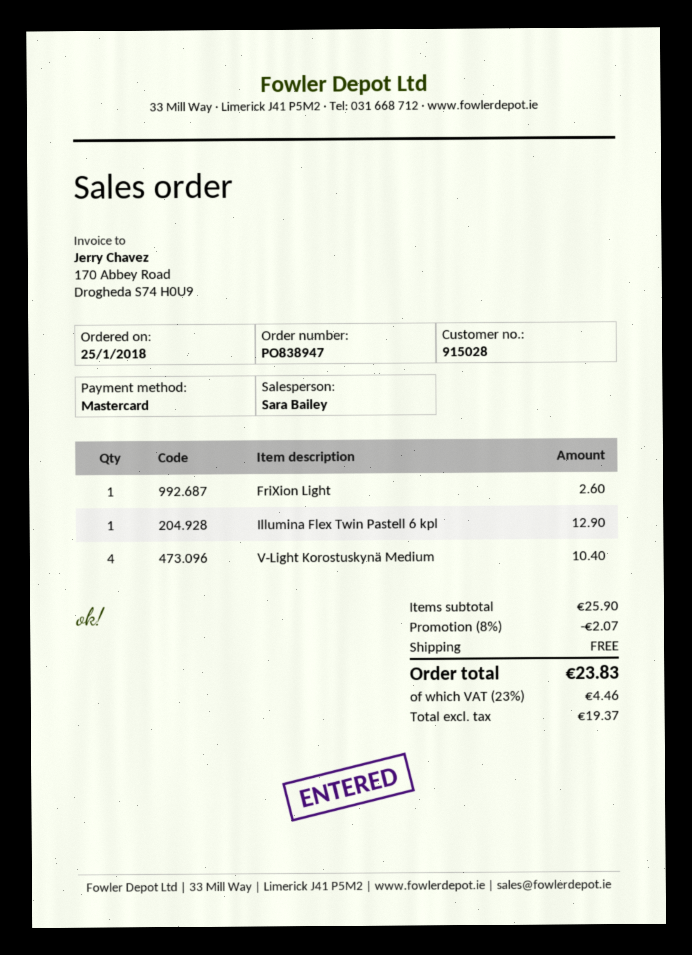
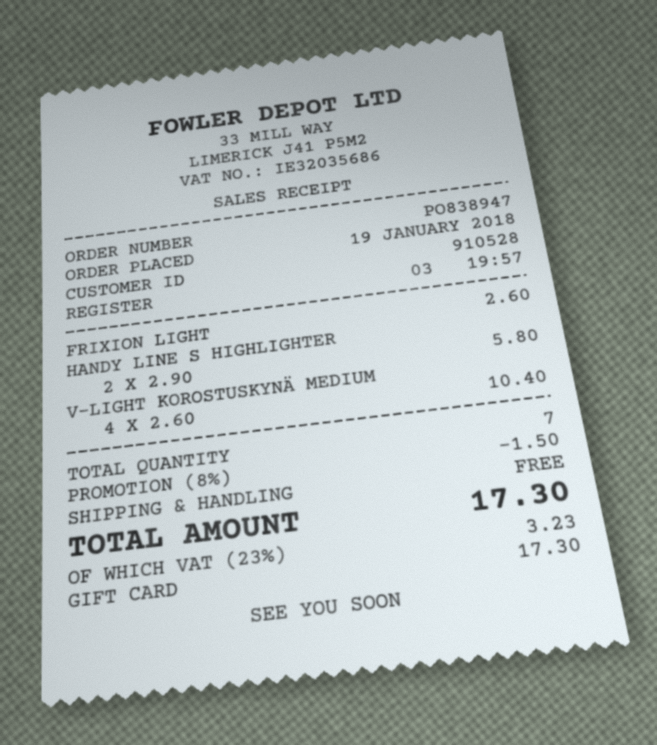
order date: 2018-01-25 -> 2018-01-19
customer number: 915028 -> 910528
payment method: Mastercard -> gift card
Illumina Flex Twin Pastell 6 kpl: 1 for 12.90 -> none
HANDY LINE S HIGHLIGHTER: none -> 2 for 5.80
discount: 8% = 2.07 -> 8% = 1.50
tax: 23% = 4.46 -> 23% = 3.23
total: 23.83 -> 17.30

